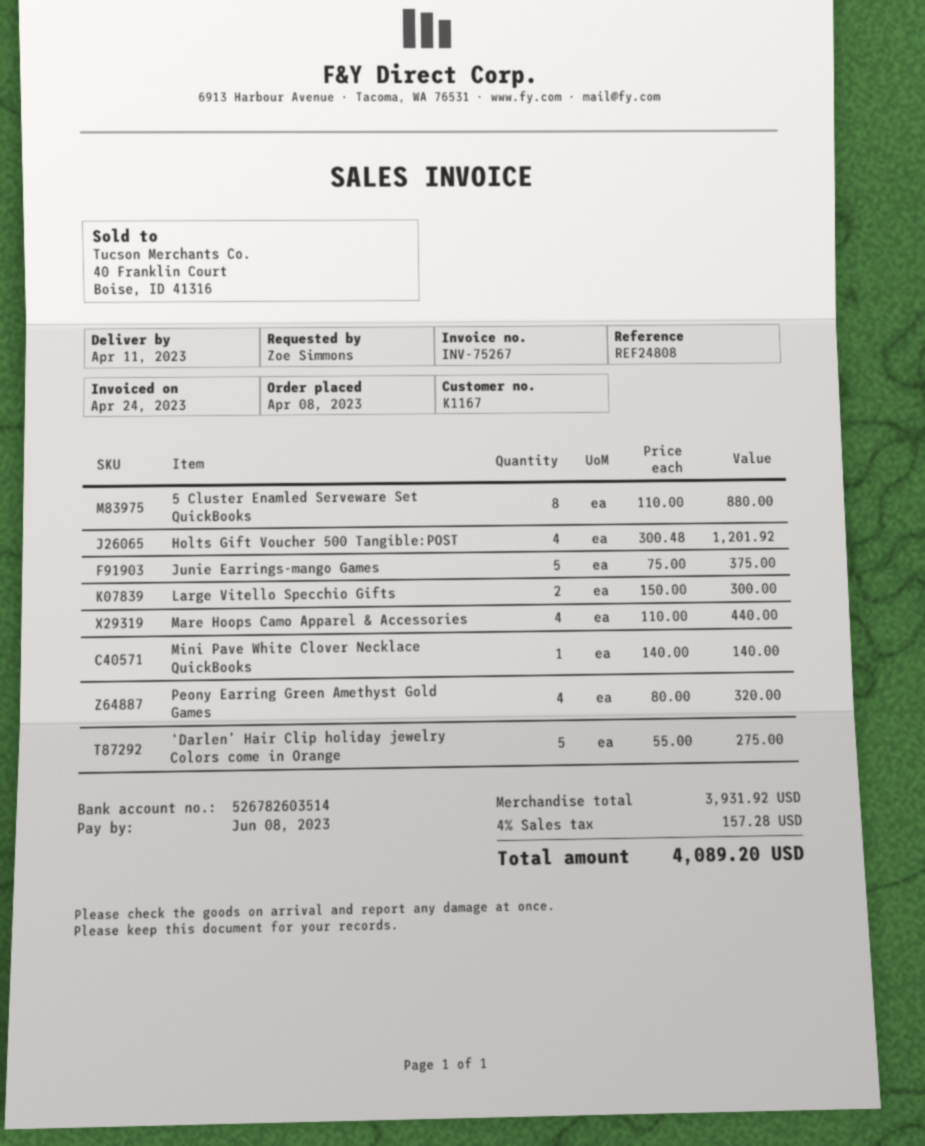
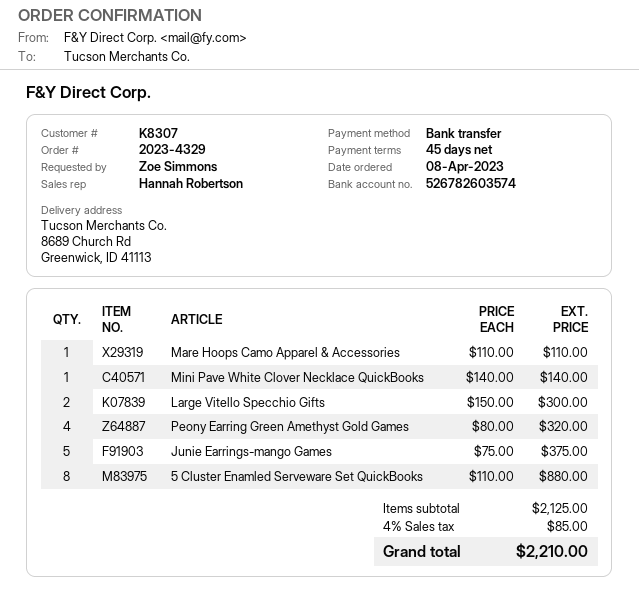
customer number: K1167 -> K8307
bank account: 526782603514 -> 526782603574
Holts Gift Voucher 500 Tangible:POST: 4 x 300.48 = 1201.92 -> none
Mare Hoops Camo Apparel & Accessories: 4 x 110.00 = 440.00 -> 1 x 110.00 = 110.00
‘Darlen’ Hair Clip holiday jewelry Colors come in Orange: 5 x 55.00 = 275.00 -> none
subtotal: 3931.92 -> 2125.00
tax: 4% = 157.28 -> 4% = 85.00
total: 4089.20 -> 2210.00

